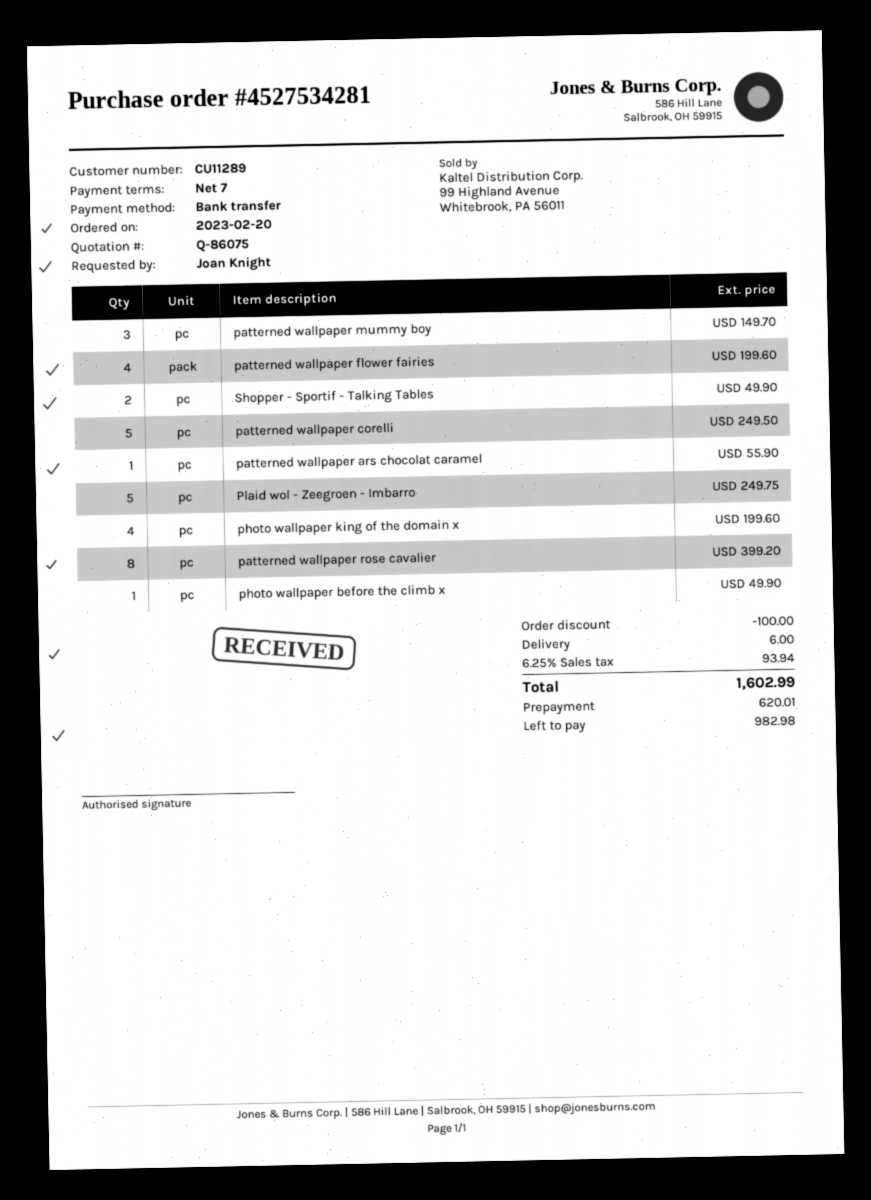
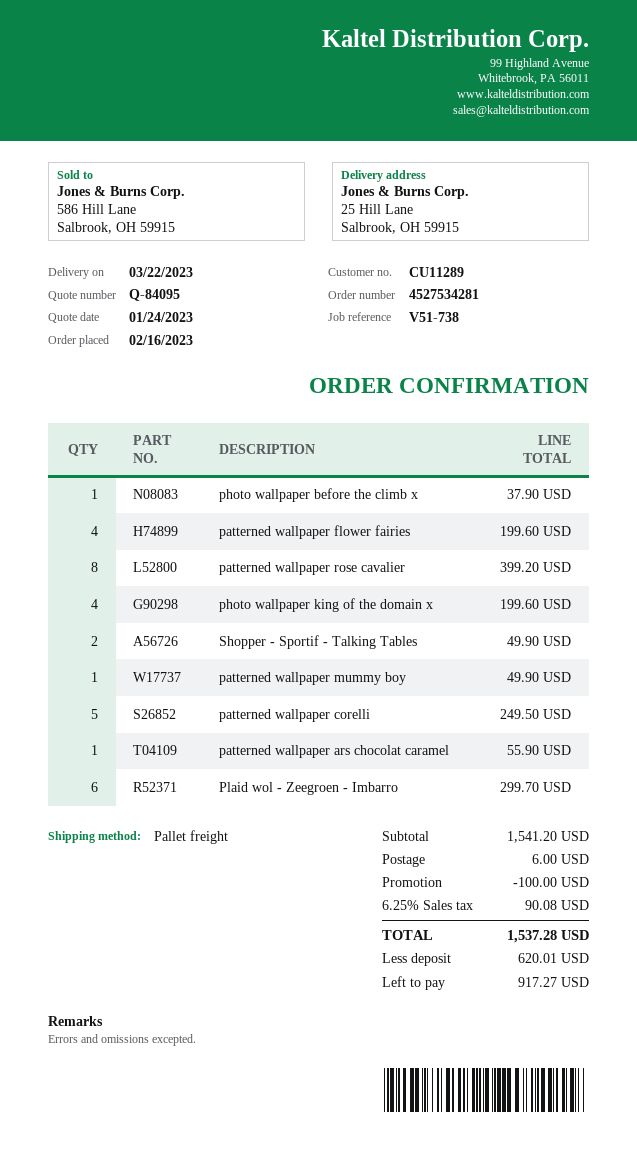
quote number: Q-86075 -> Q-84095
order date: 2023-02-20 -> 2023-02-16
patterned wallpaper mummy boy: 3 for 149.70 -> 1 for 49.90
Plaid wol - Zeegroen - Imbarro: 5 for 249.75 -> 6 for 299.70
photo wallpaper before the climb x: 1 for 49.90 -> 1 for 37.90
tax: 6.25% = 93.94 -> 6.25% = 90.08
total: 1602.99 -> 1537.28
balance: 982.98 -> 917.27

